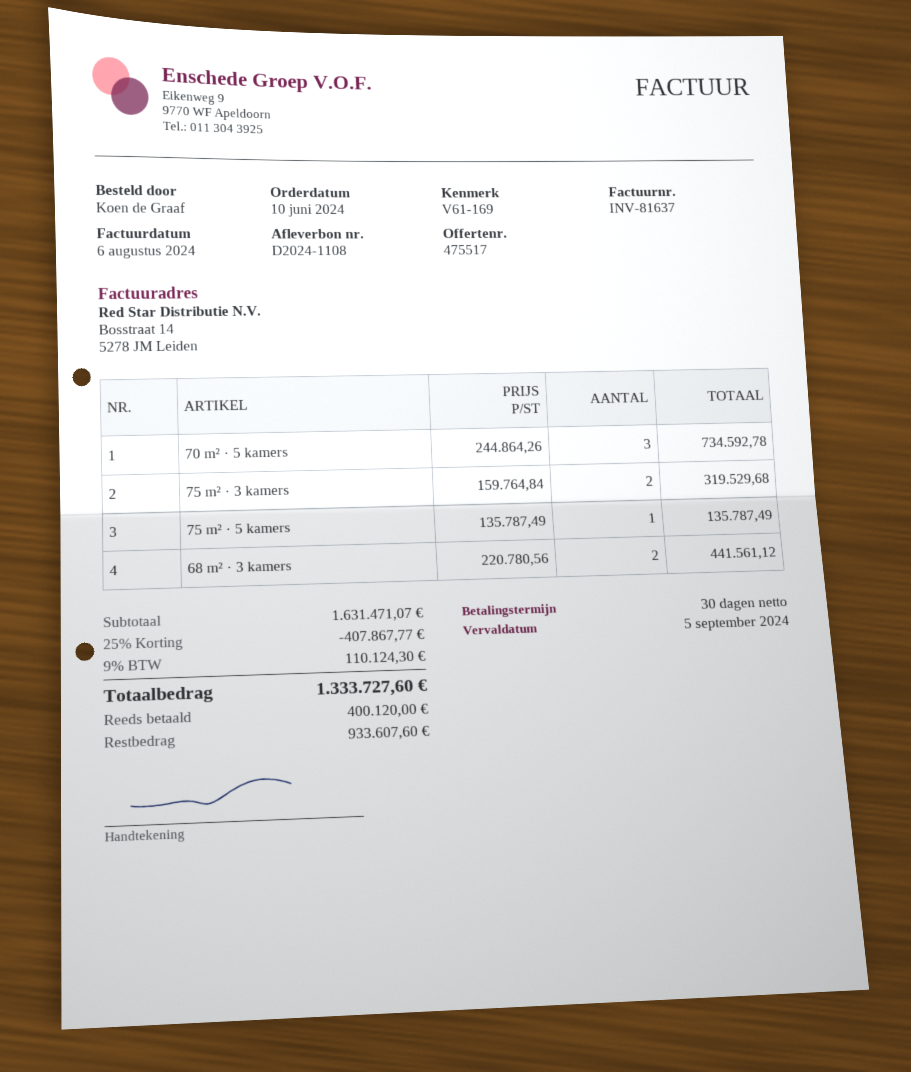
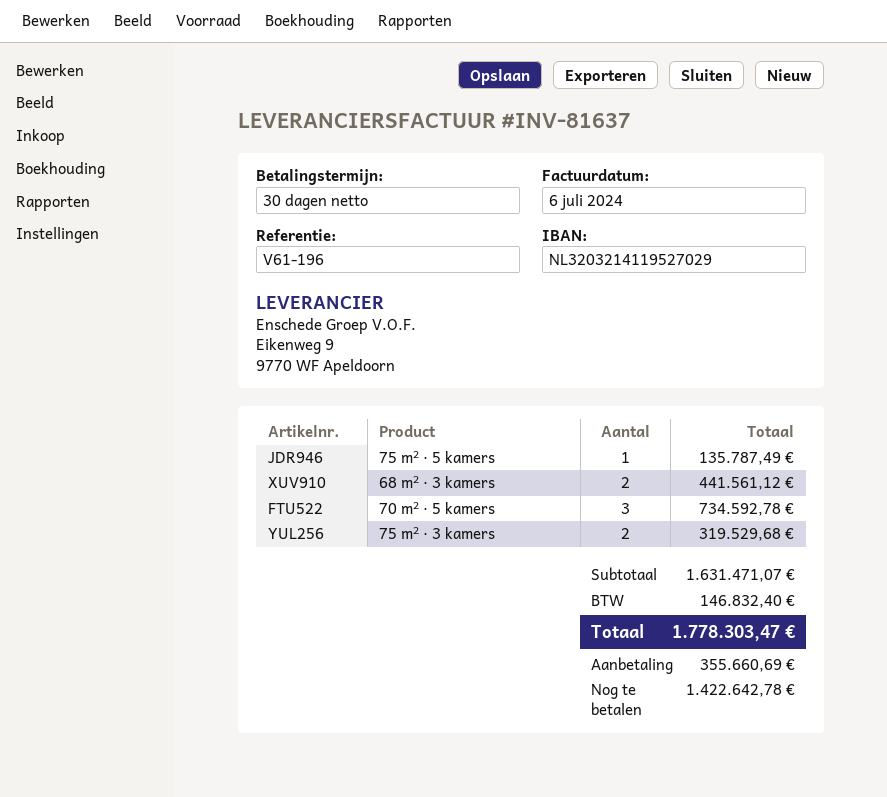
invoice date: 2024-08-06 -> 2024-07-06
reference: V61-169 -> V61-196
discount: 25% = 407867.77 -> none
tax: 110124.30 -> 146832.40
total: 1333727.60 -> 1778303.47
deposit: 400120.00 -> 355660.69
balance: 933607.60 -> 1422642.78

